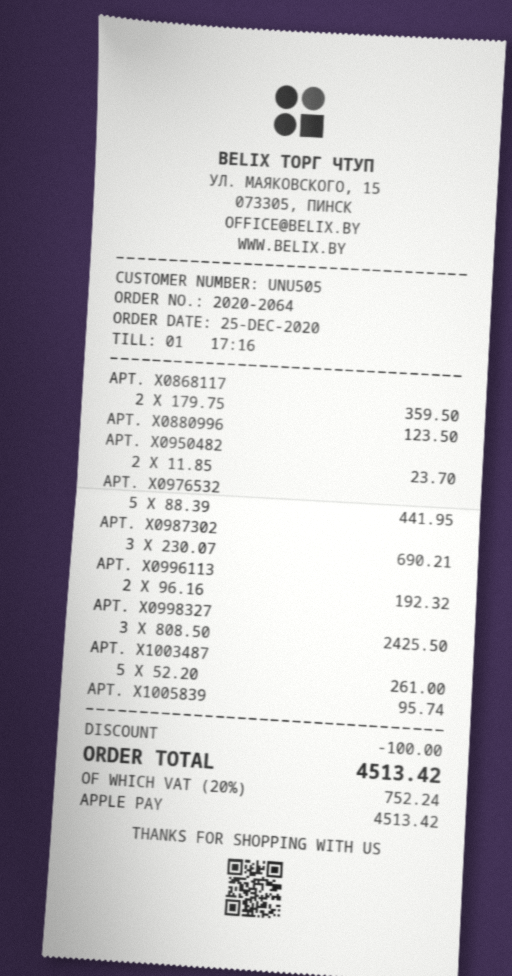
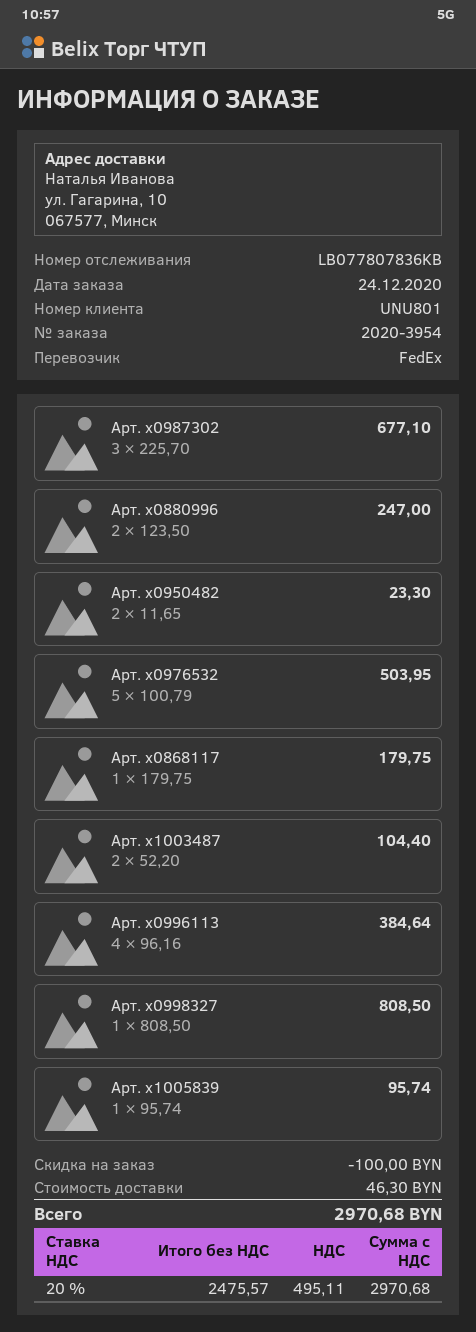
order number: 2020-2064 -> 2020-3954
order date: 2020-12-25 -> 2020-12-24
customer number: UNU505 -> UNU801
АРТ. X0868117: 2 x 179.75 = 359.50 -> 1 x 179.75 = 179.75
АРТ. X0880996: 1 x 123.50 = 123.50 -> 2 x 123.50 = 247.00
АРТ. X0950482: 2 x 11.85 = 23.70 -> 2 x 11.65 = 23.30
АРТ. X0976532: 5 x 88.39 = 441.95 -> 5 x 100.79 = 503.95
АРТ. X0987302: 3 x 230.07 = 690.21 -> 3 x 225.70 = 677.10
АРТ. X0996113: 2 x 96.16 = 192.32 -> 4 x 96.16 = 384.64
АРТ. X0998327: 3 x 808.50 = 2425.50 -> 1 x 808.50 = 808.50
АРТ. X1003487: 5 x 52.20 = 261.00 -> 2 x 52.20 = 104.40
shipping: none -> 46.30
tax: 20% = 752.24 -> 20% = 495.11
total: 4513.42 -> 2970.68

